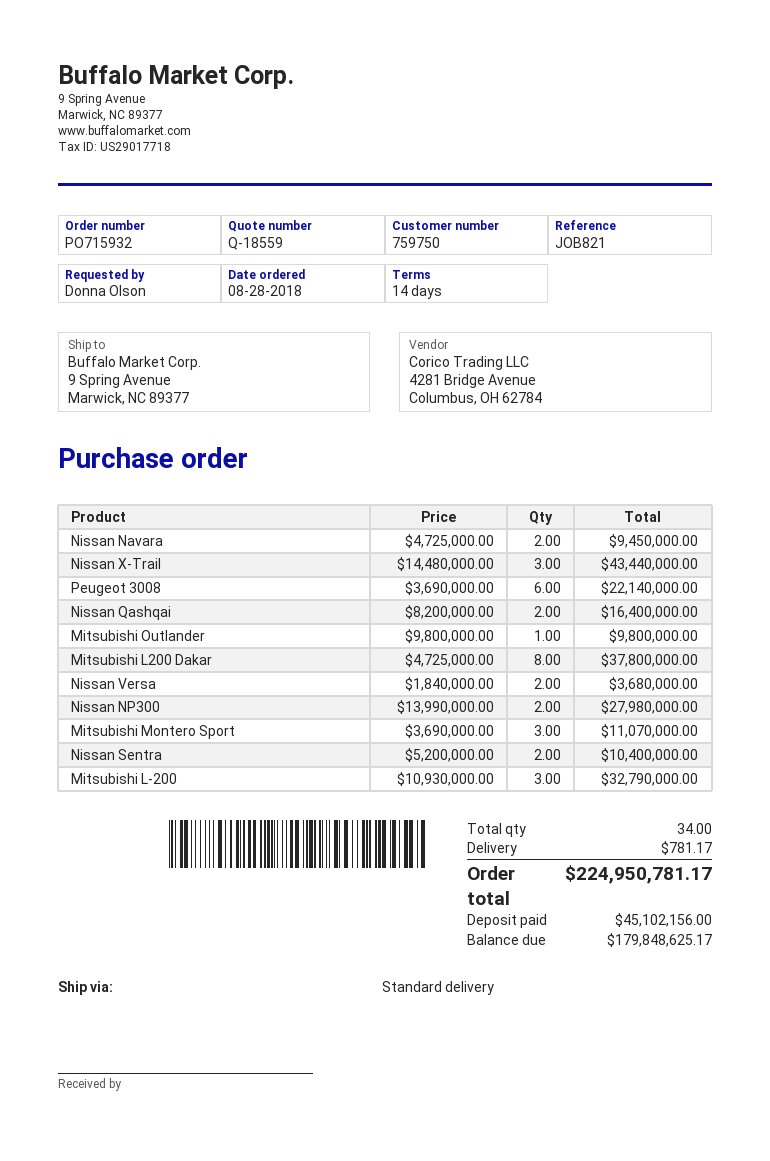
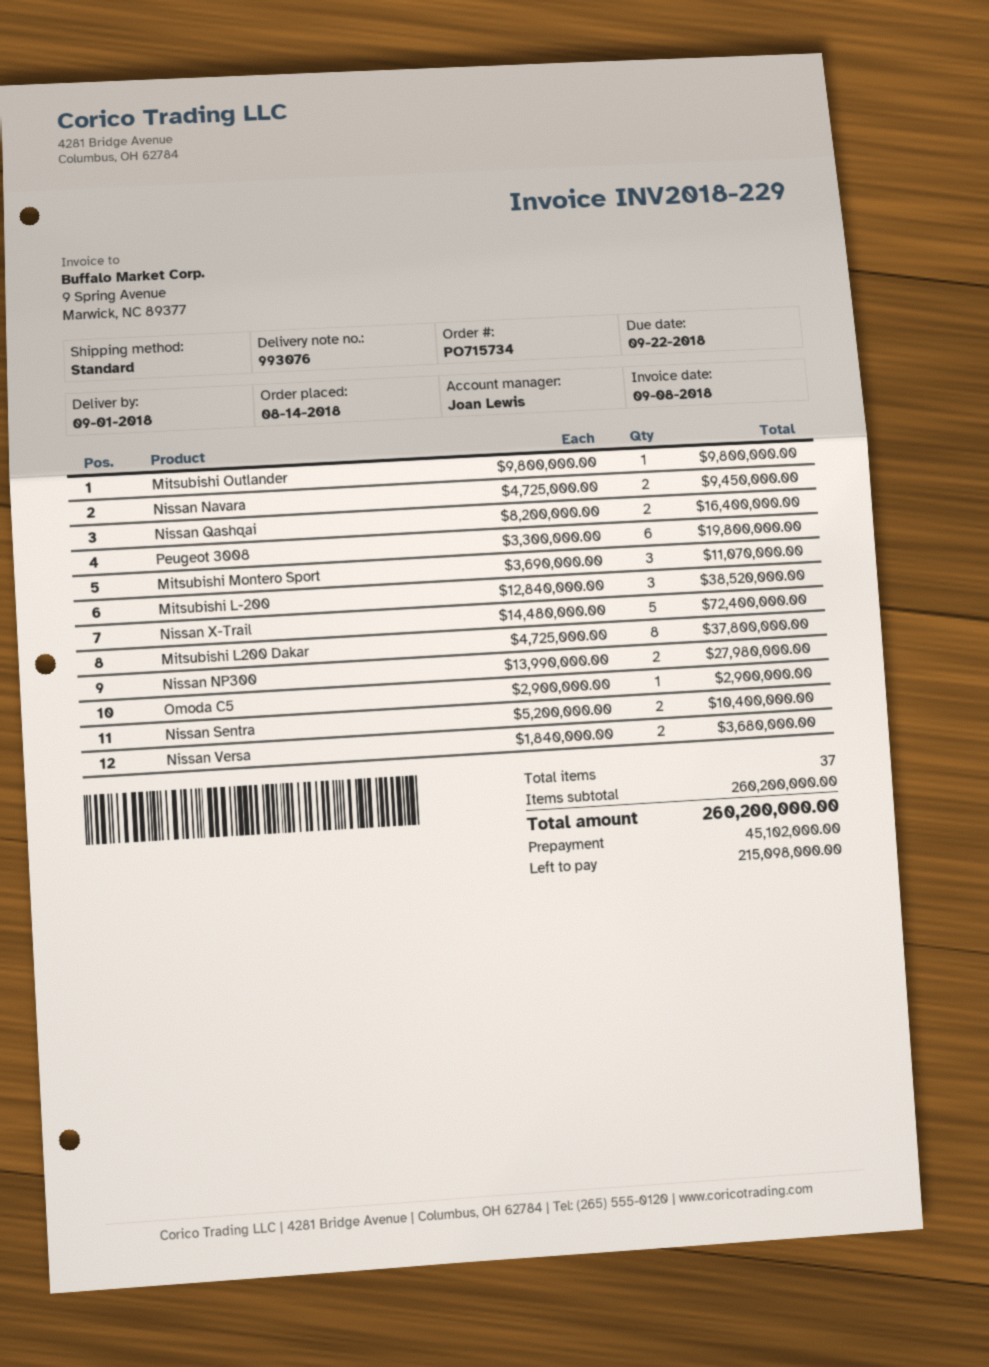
order number: PO715932 -> PO715734
order date: 2018-08-28 -> 2018-08-14
Nissan X-Trail: 3 x 14480000.00 = 43440000.00 -> 5 x 14480000.00 = 72400000.00
Peugeot 3008: 6 x 3690000.00 = 22140000.00 -> 6 x 3300000.00 = 19800000.00
Mitsubishi L-200: 3 x 10930000.00 = 32790000.00 -> 3 x 12840000.00 = 38520000.00
Omoda C5: none -> 1 x 2900000.00 = 2900000.00
total quantity: 34 -> 37
shipping: 781.17 -> none
total: 224950781.17 -> 260200000.00
deposit: 45102156.00 -> 45102000.00
balance: 179848625.17 -> 215098000.00

